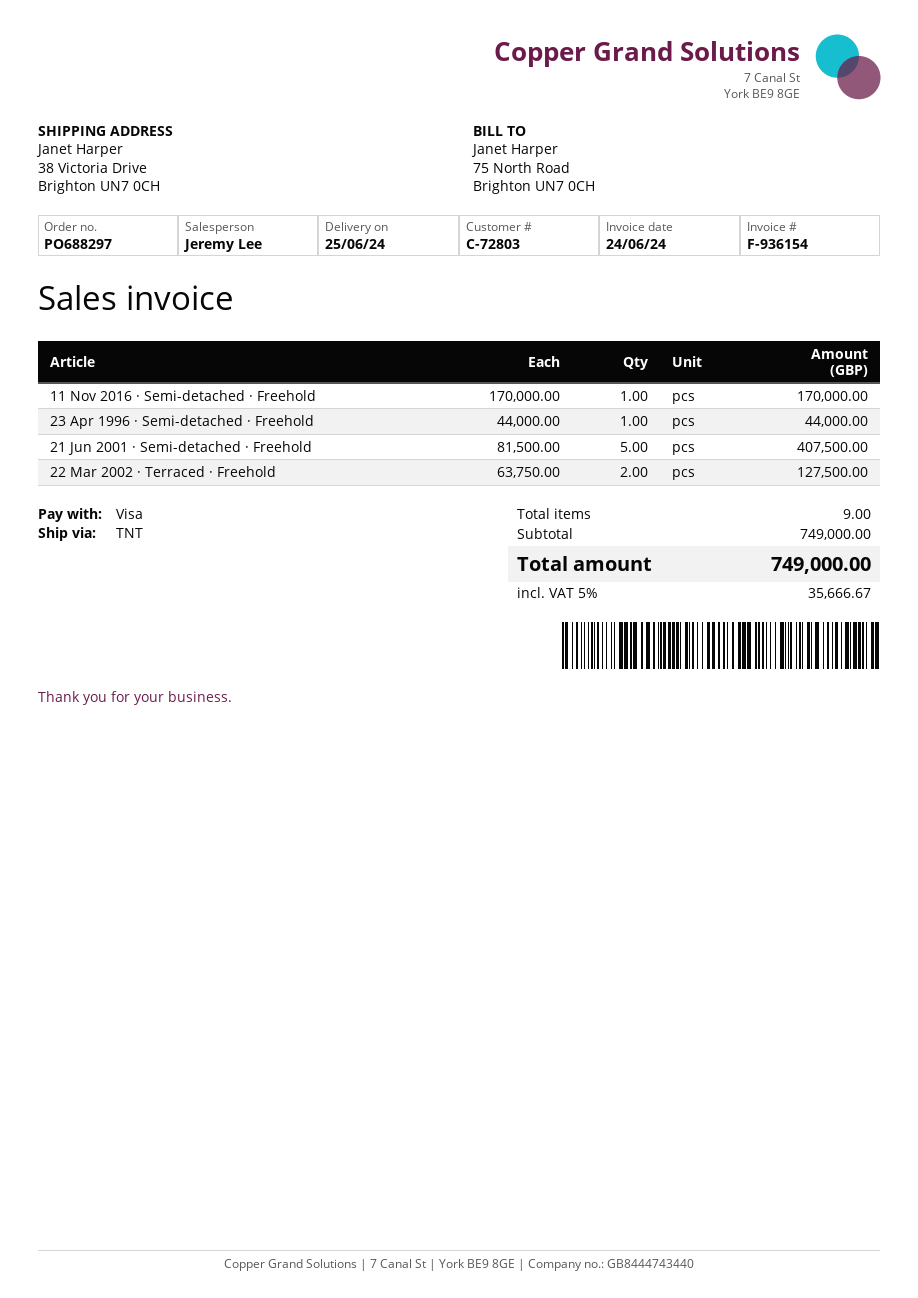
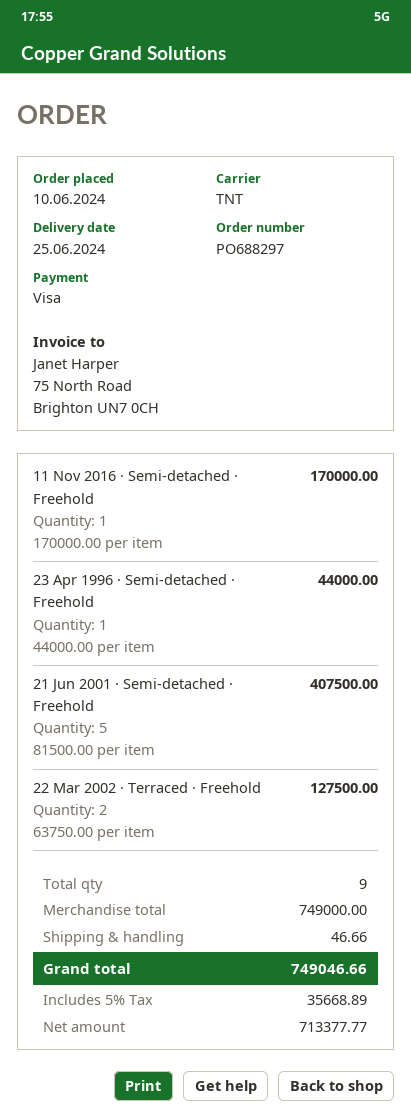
shipping: none -> 46.66
tax: 5% = 35666.67 -> 5% = 35668.89
total: 749000.00 -> 749046.66

